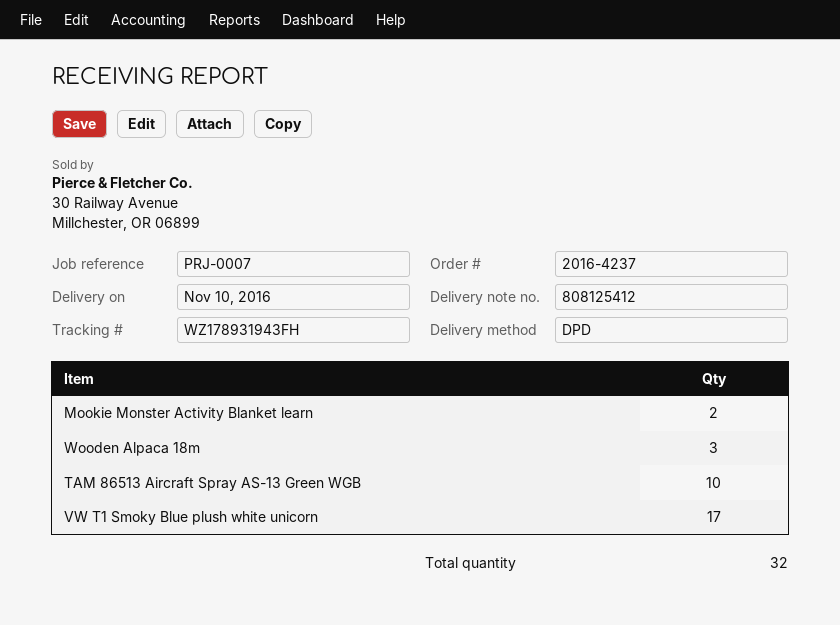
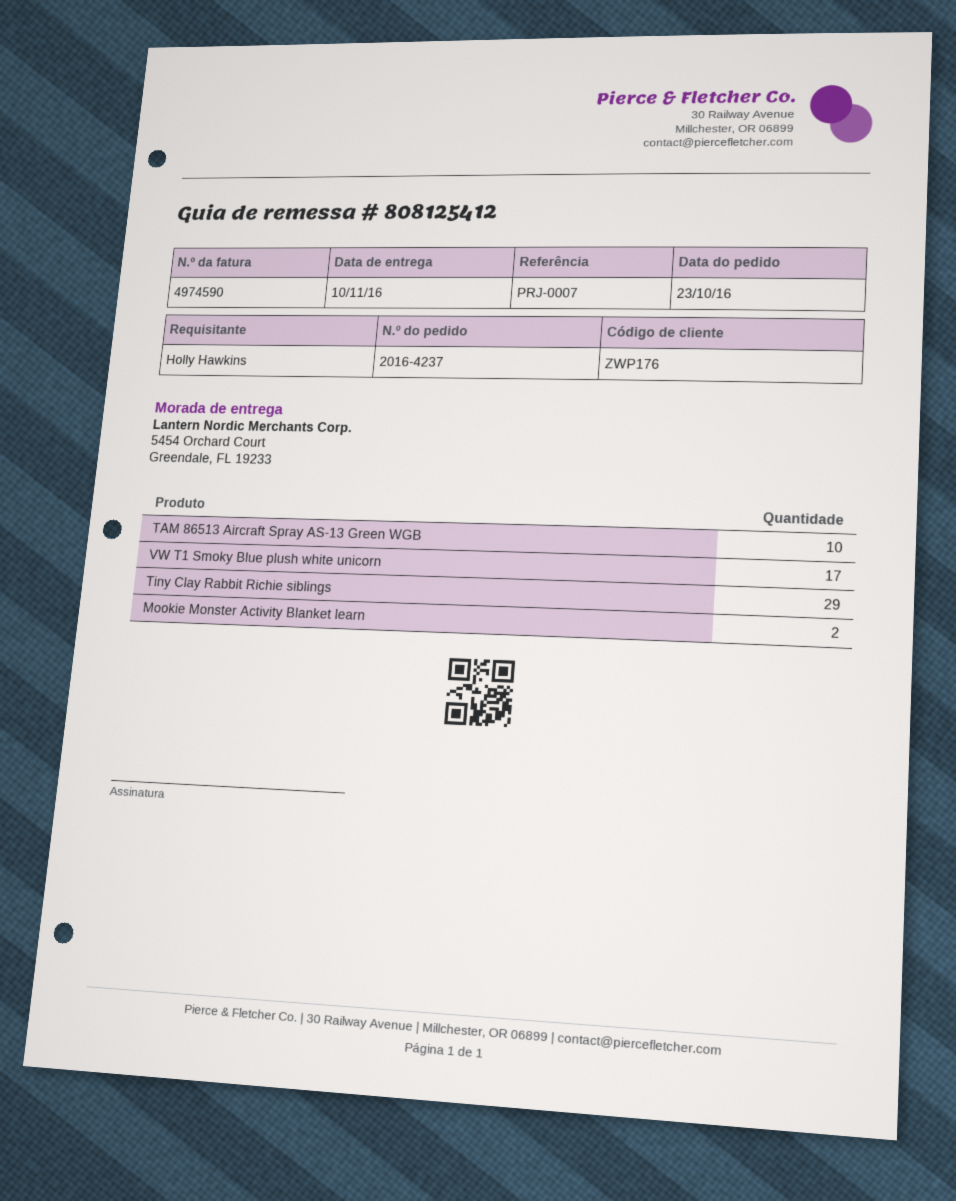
Wooden Alpaca 18m: 3 -> none
Tiny Clay Rabbit Richie siblings: none -> 29

